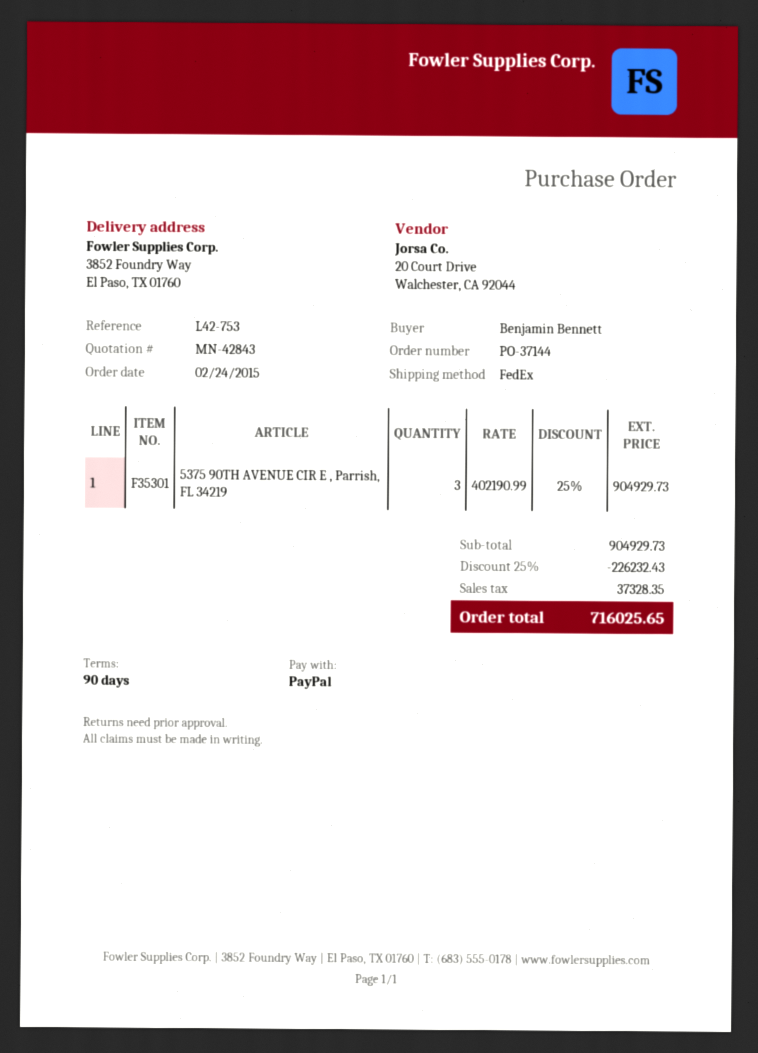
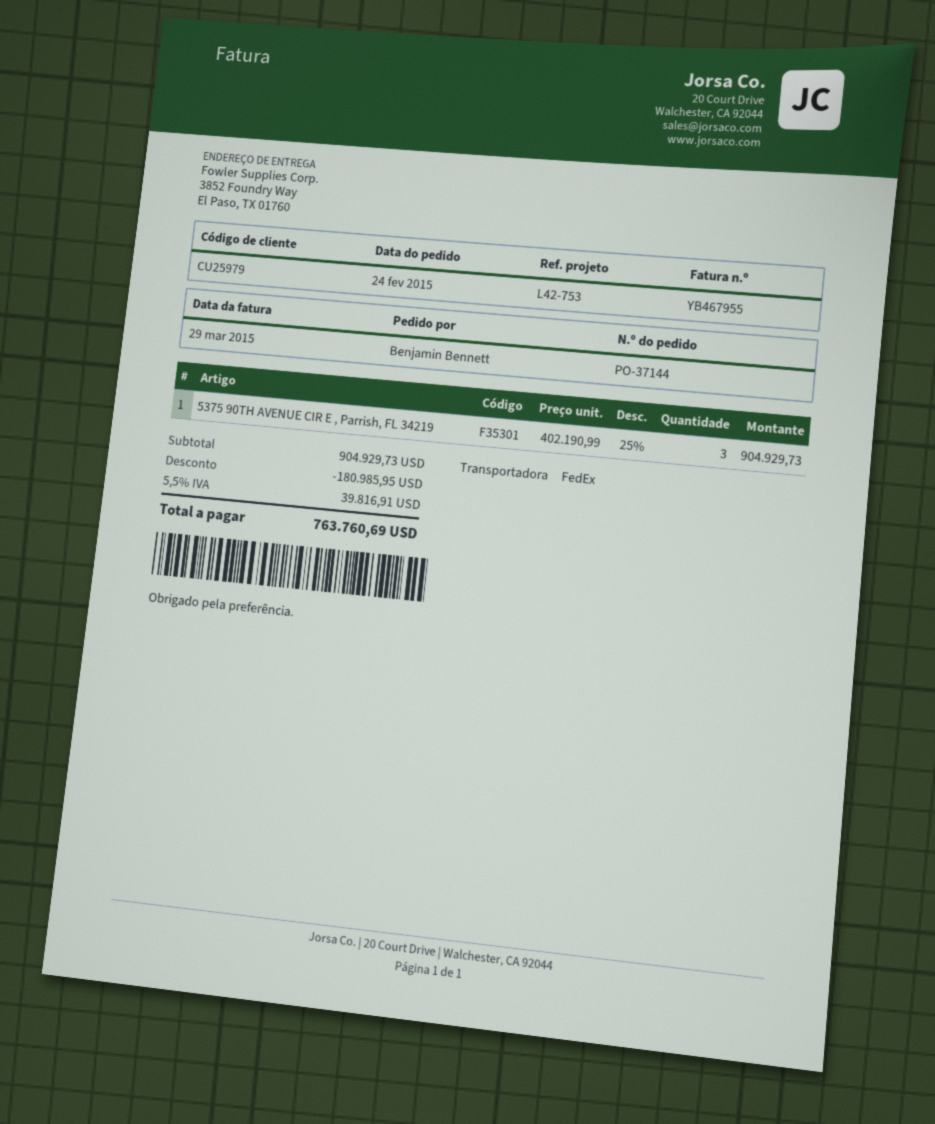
discount: 226232.43 -> 180985.95
tax: 37328.35 -> 39816.91
total: 716025.65 -> 763760.69

